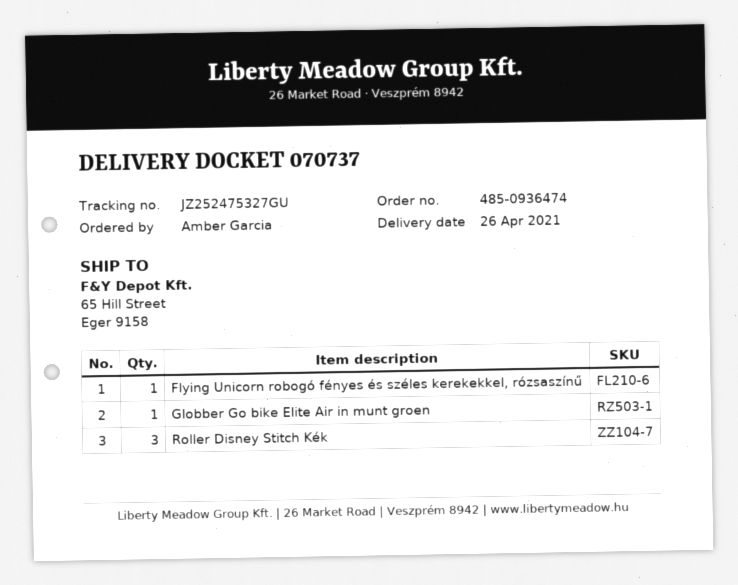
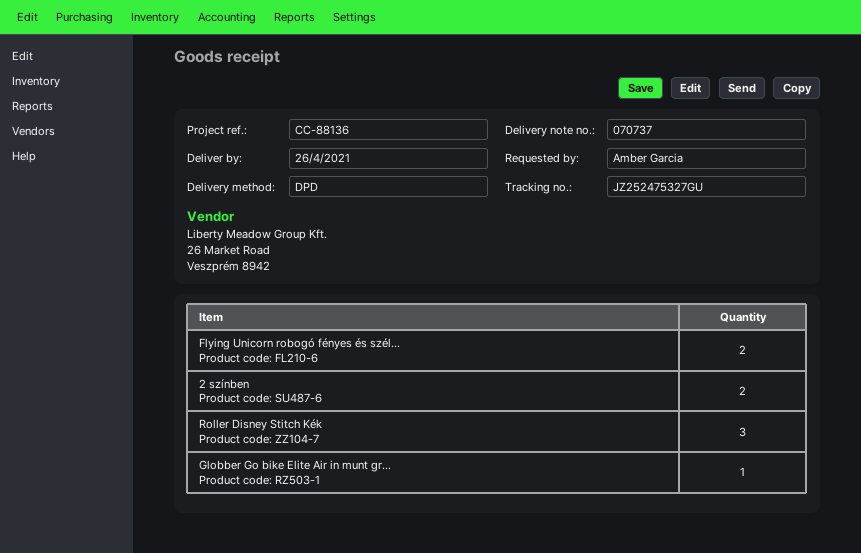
Flying Unicorn robogó fényes és széles kerekekkel, rózsaszínű: 1 -> 2
2 színben: none -> 2

